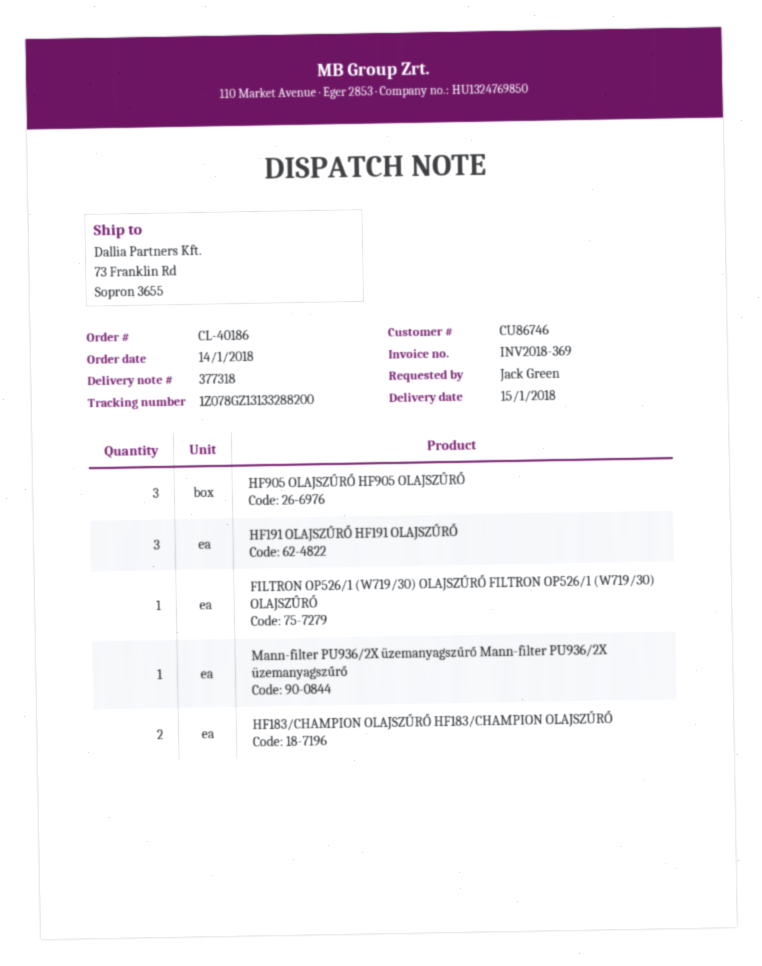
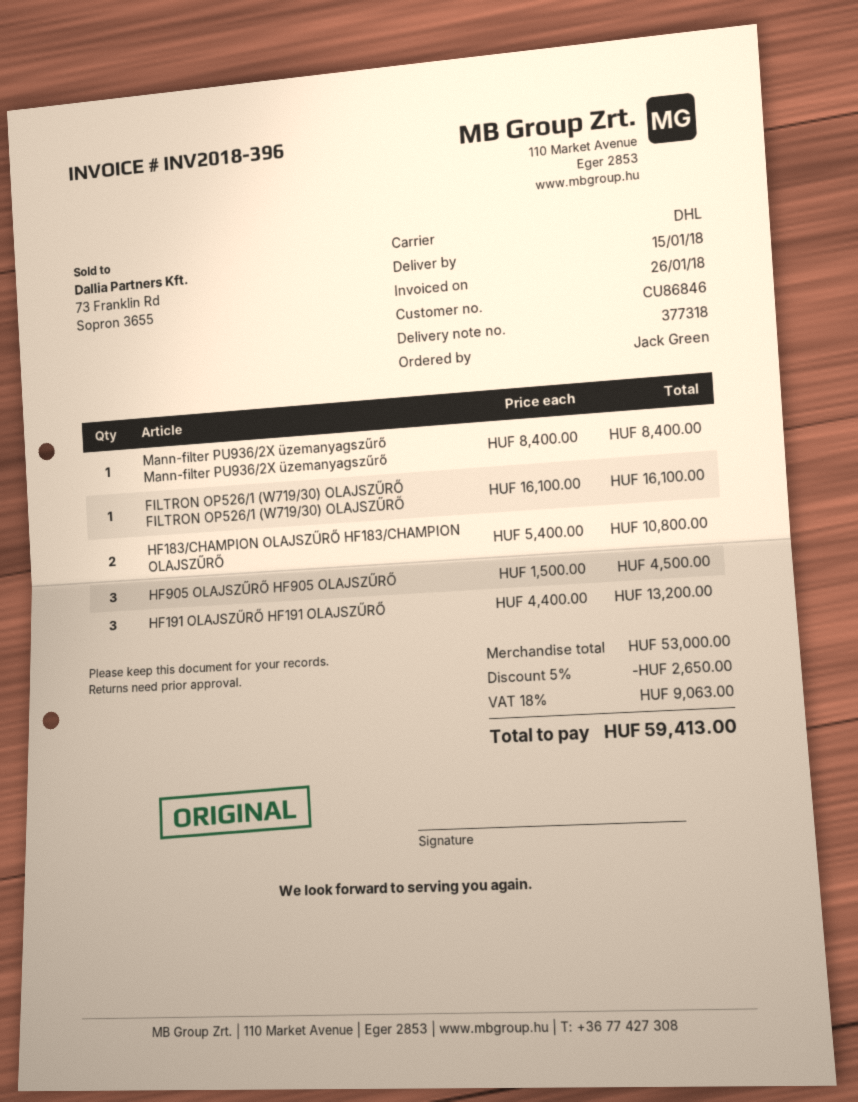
invoice number: INV2018-369 -> INV2018-396
customer number: CU86746 -> CU86846

